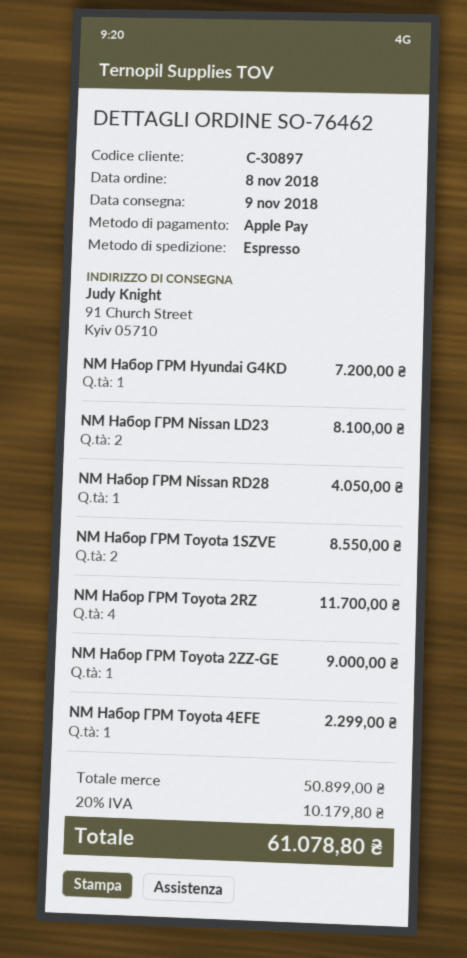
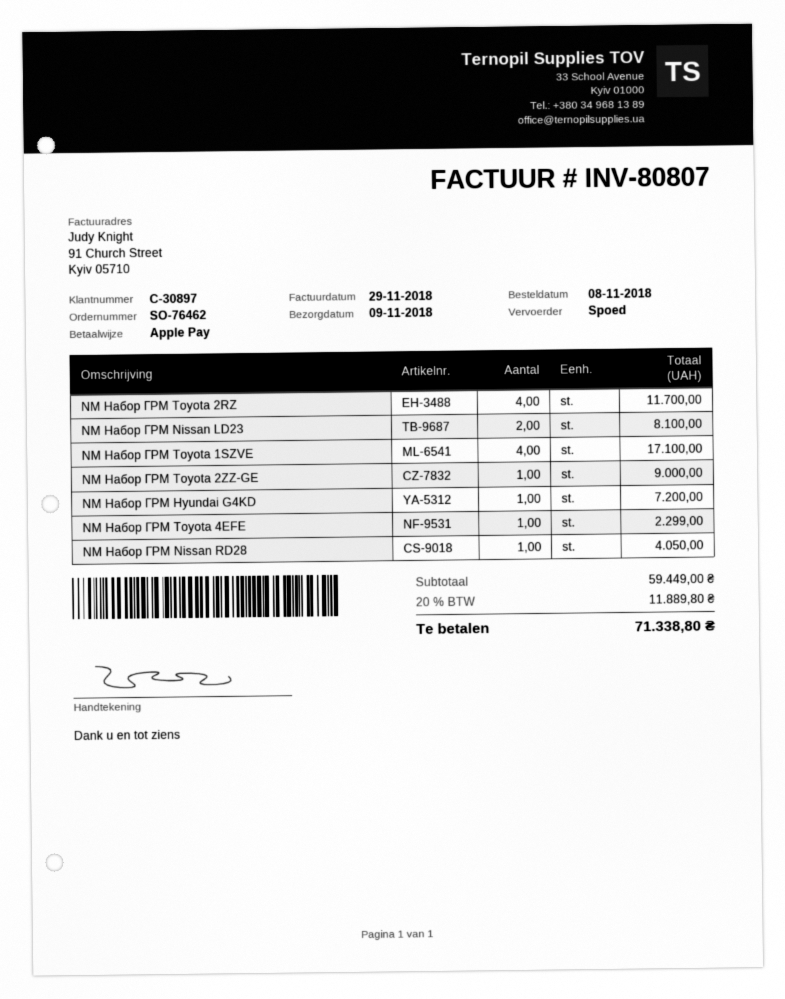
NM Набор ГРМ Toyota 1SZVE: 2 for 8550.00 -> 4 for 17100.00
subtotal: 50899.00 -> 59449.00
tax: 20% = 10179.80 -> 20% = 11889.80
total: 61078.80 -> 71338.80

